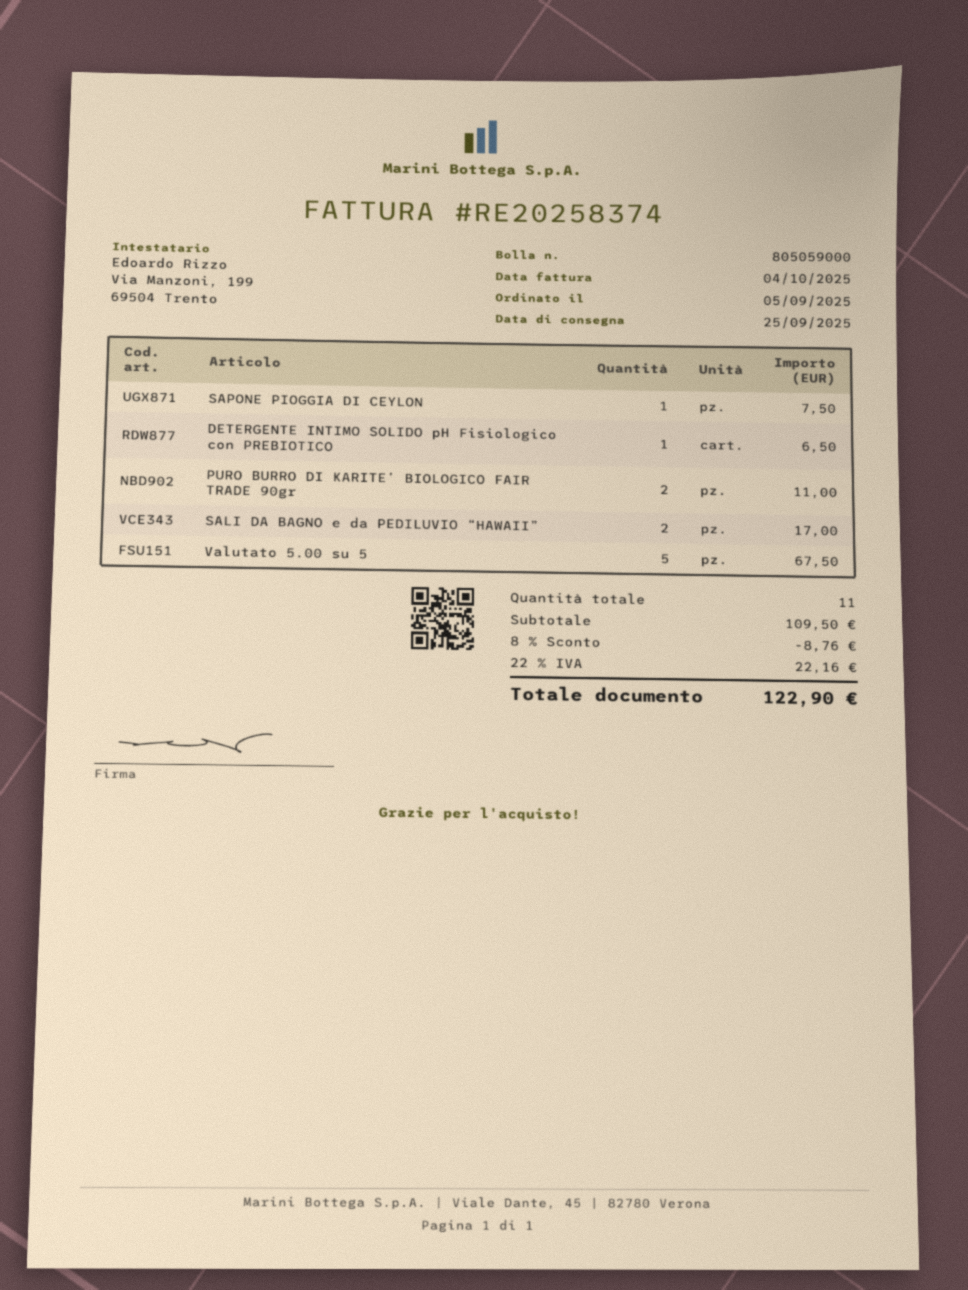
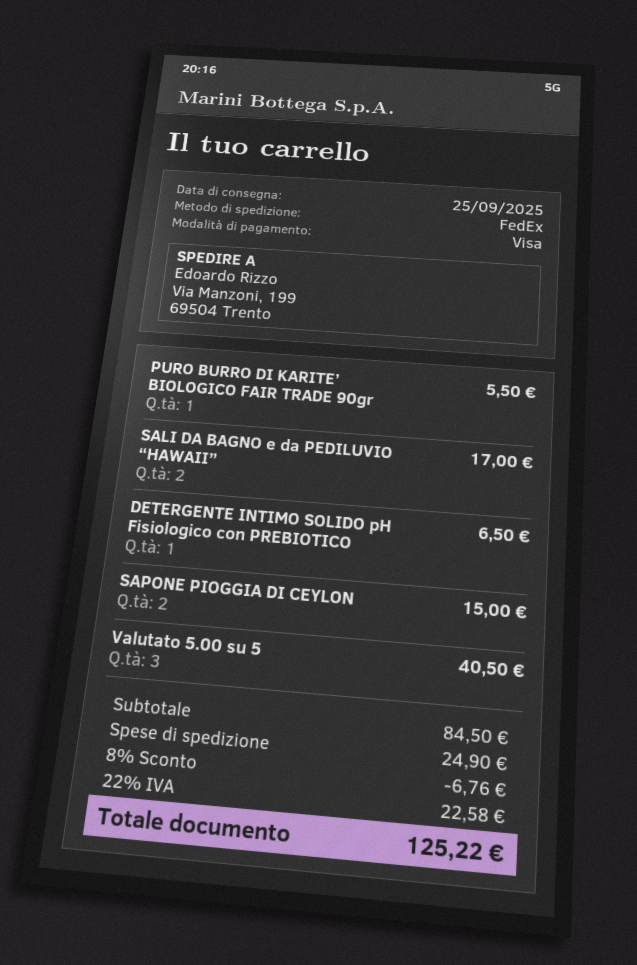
SAPONE PIOGGIA DI CEYLON: 1 for 7.50 -> 2 for 15.00
PURO BURRO DI KARITE’ BIOLOGICO FAIR TRADE 90gr: 2 for 11.00 -> 1 for 5.50
Valutato 5.00 su 5: 5 for 67.50 -> 3 for 40.50
subtotal: 109.50 -> 84.50
discount: 8% = 8.76 -> 8% = 6.76
shipping: none -> 24.90
tax: 22% = 22.16 -> 22% = 22.58
total: 122.90 -> 125.22

